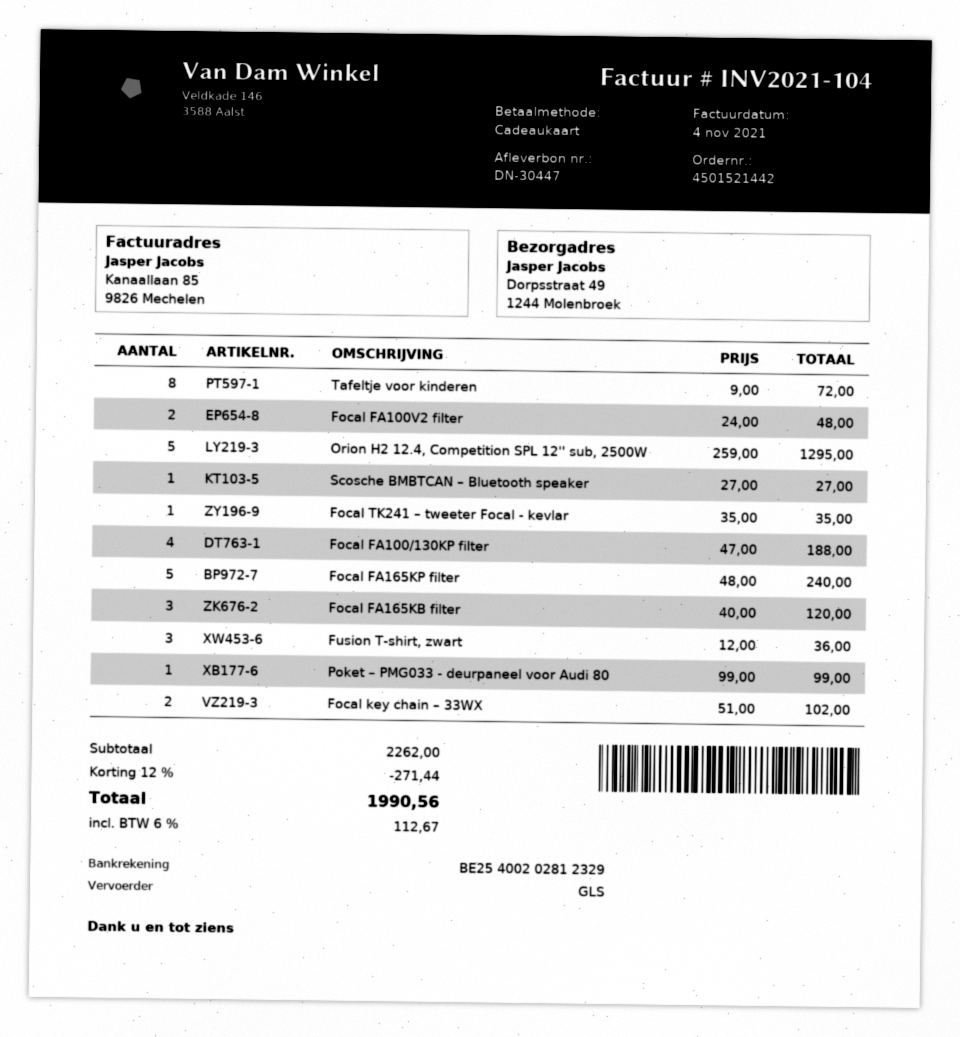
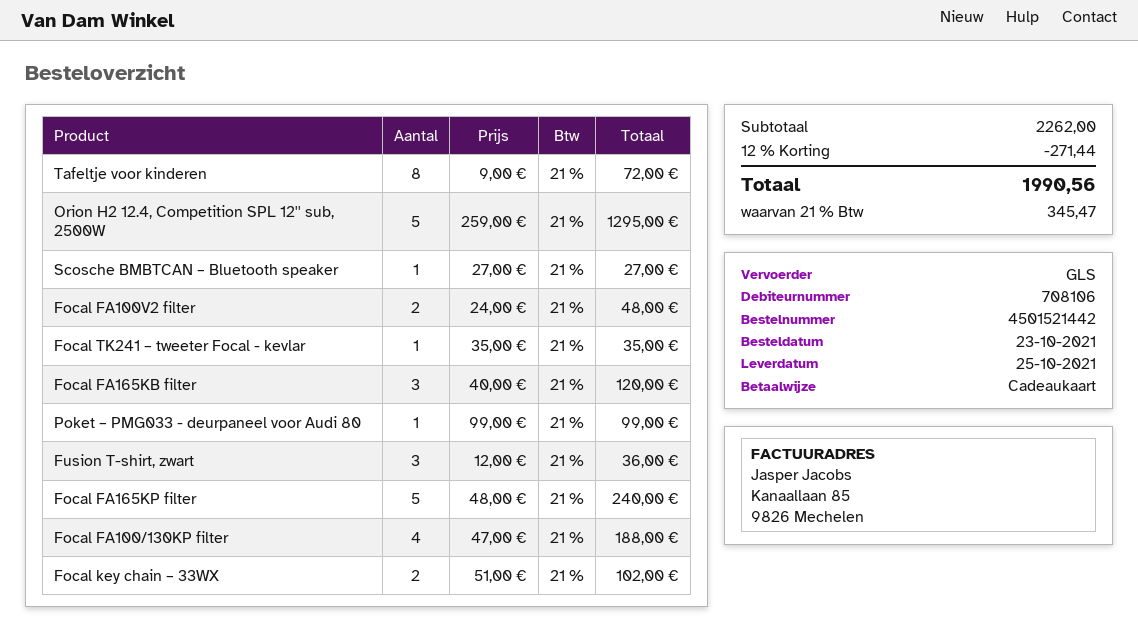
tax: 6% = 112.67 -> 21% = 345.47

